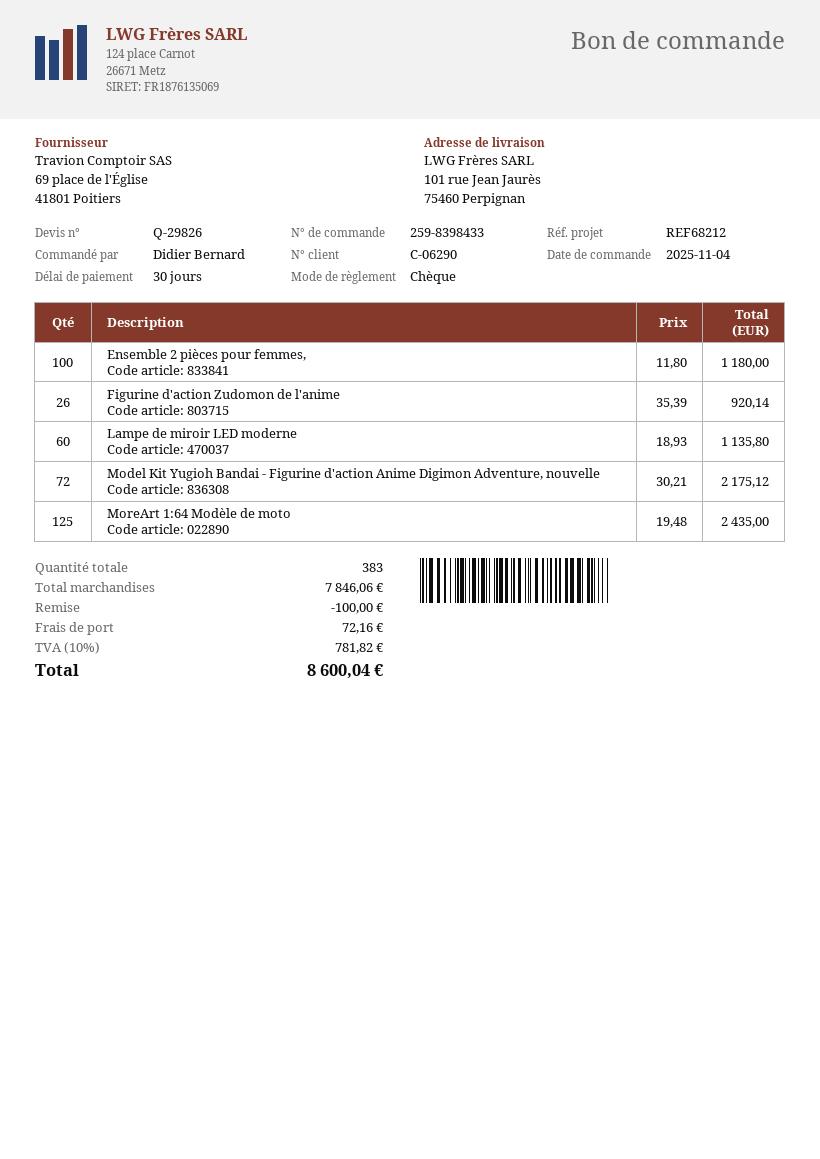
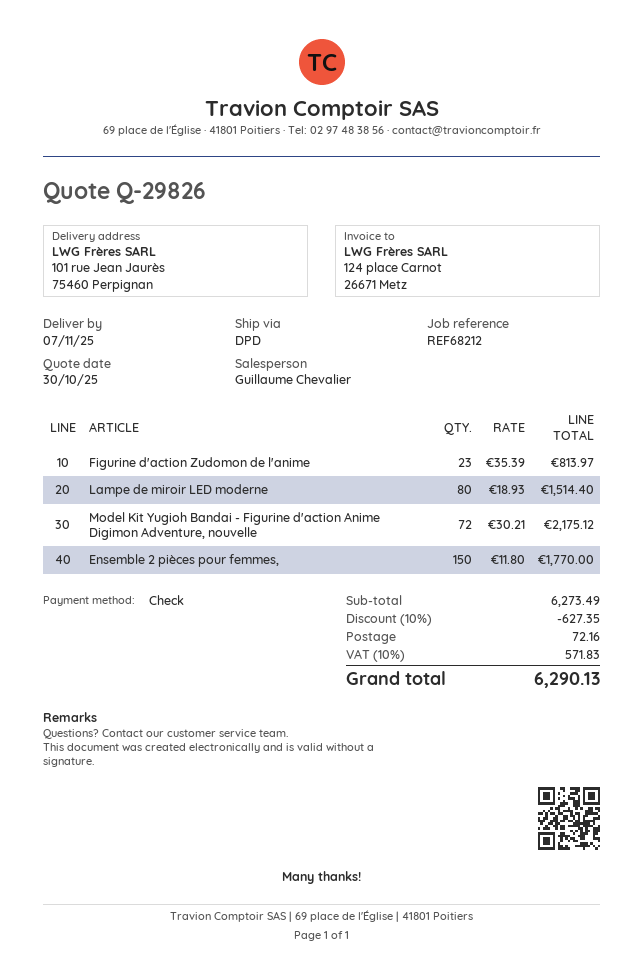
Ensemble 2 pièces pour femmes,: 100 x 11.80 = 1180.00 -> 150 x 11.80 = 1770.00
Figurine d'action Zudomon de l'anime: 26 x 35.39 = 920.14 -> 23 x 35.39 = 813.97
Lampe de miroir LED moderne: 60 x 18.93 = 1135.80 -> 80 x 18.93 = 1514.40
MoreArt 1:64 Modèle de moto: 125 x 19.48 = 2435.00 -> none
subtotal: 7846.06 -> 6273.49
discount: 100.00 -> 627.35
tax: 10% = 781.82 -> 10% = 571.83
total: 8600.04 -> 6290.13

